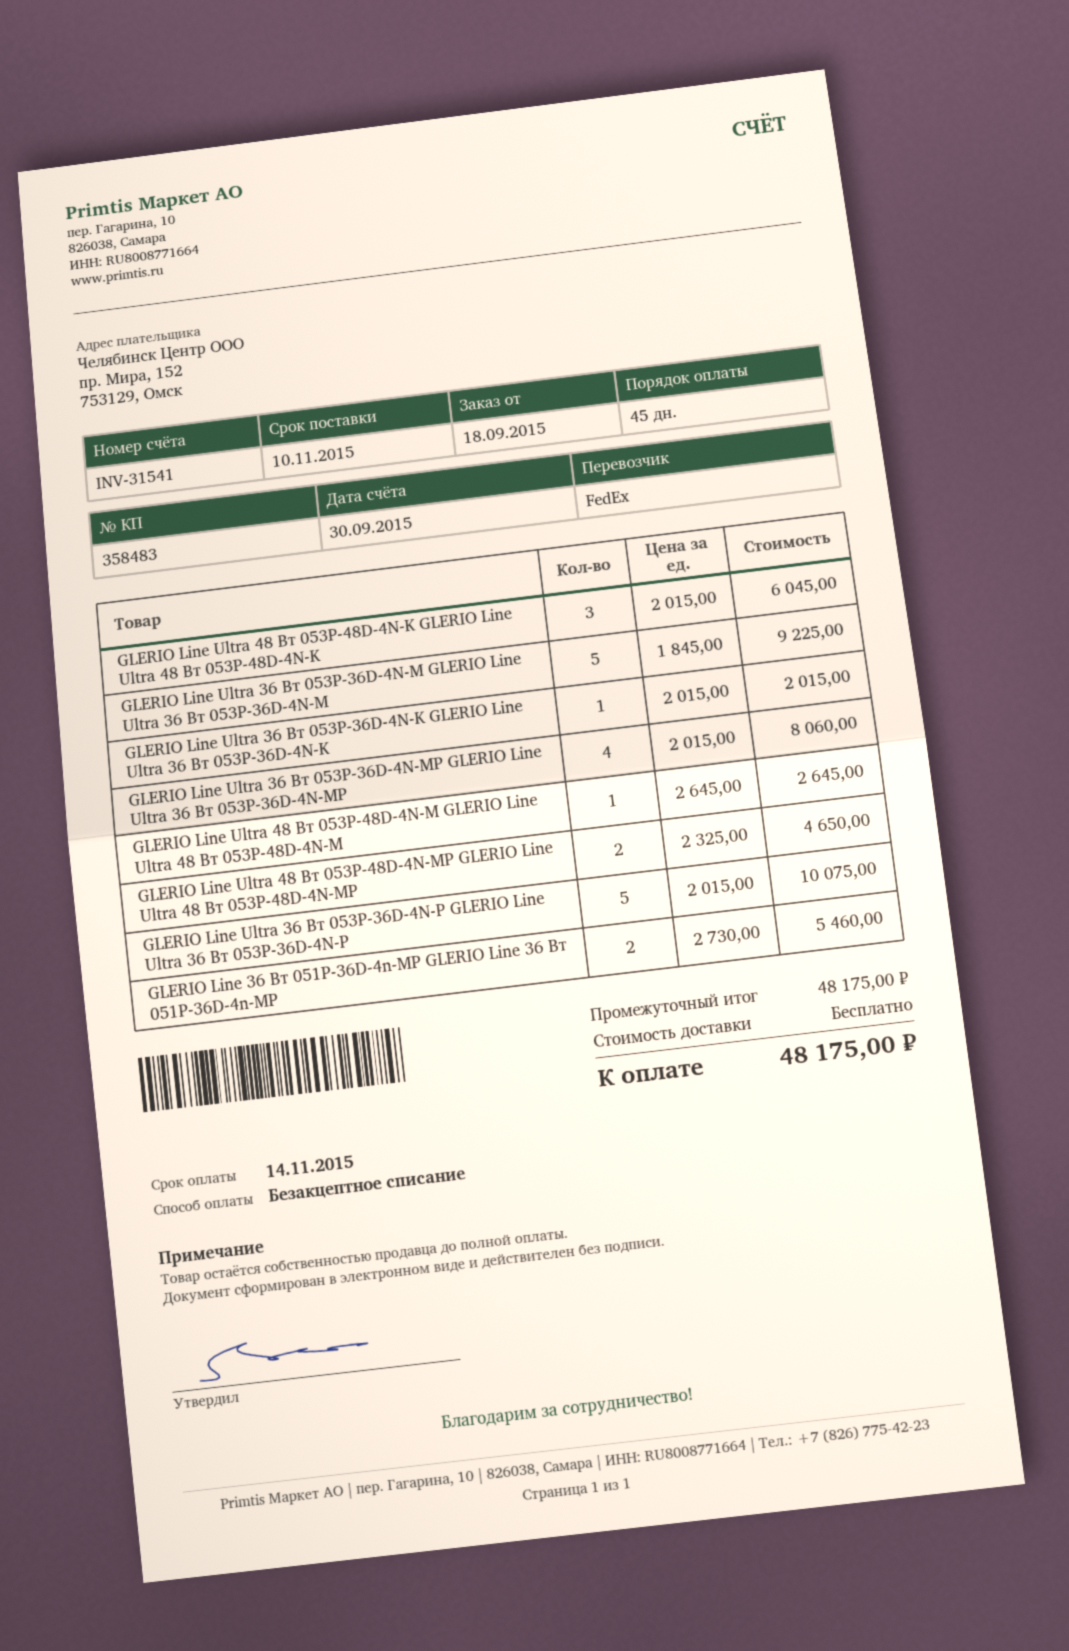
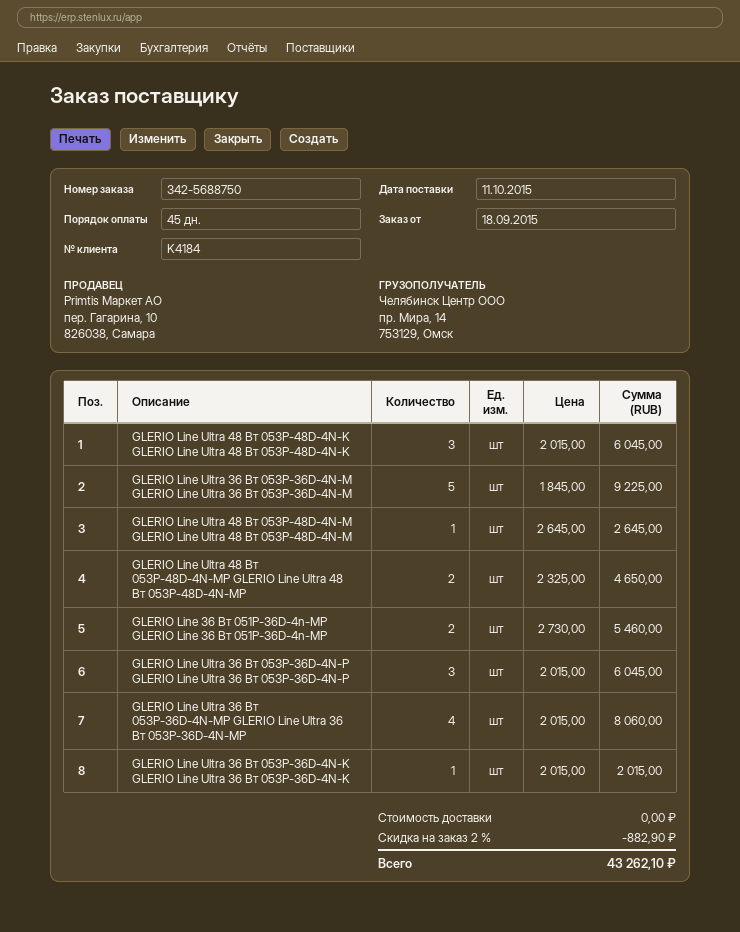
delivery date: 2015-11-10 -> 2015-10-11
GLERIO Line Ultra 36 Вт 053P-36D-4N-P GLERIO Line Ultra 36 Вт 053P-36D-4N-P: 5 x 2015.00 = 10075.00 -> 3 x 2015.00 = 6045.00
discount: none -> 2% = 882.90
total: 48175.00 -> 43262.10

